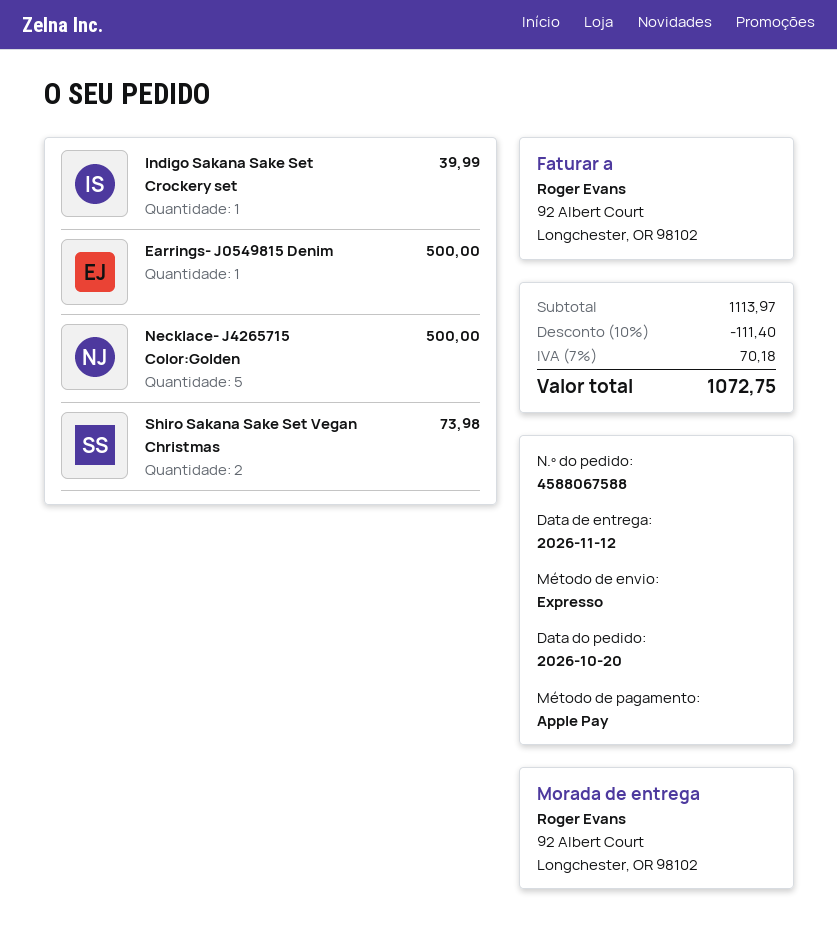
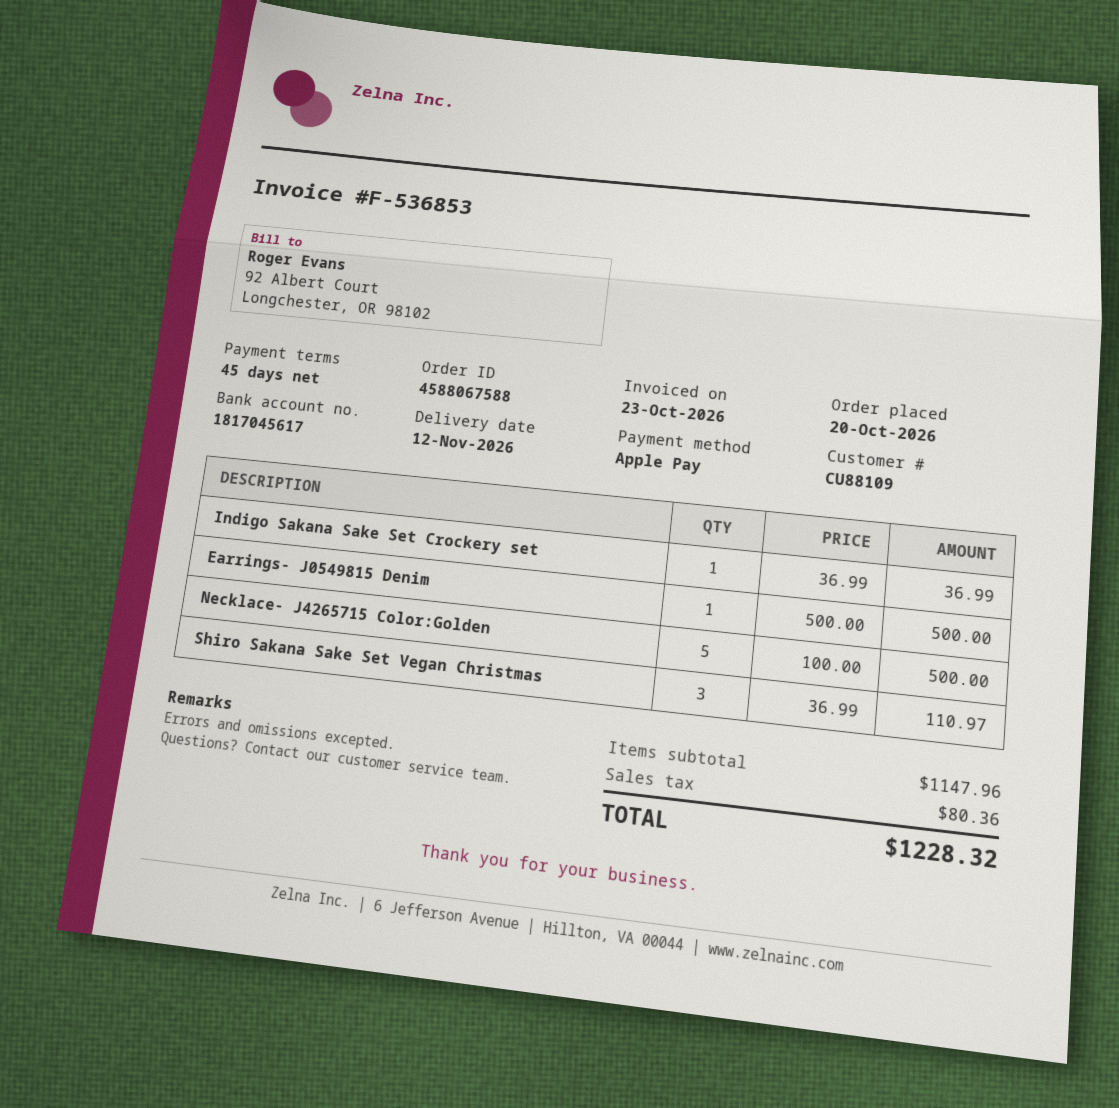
Indigo Sakana Sake Set Crockery set: 1 for 39.99 -> 1 for 36.99
Shiro Sakana Sake Set Vegan Christmas: 2 for 73.98 -> 3 for 110.97
subtotal: 1113.97 -> 1147.96
discount: 10% = 111.40 -> none
tax: 70.18 -> 80.36
total: 1072.75 -> 1228.32

